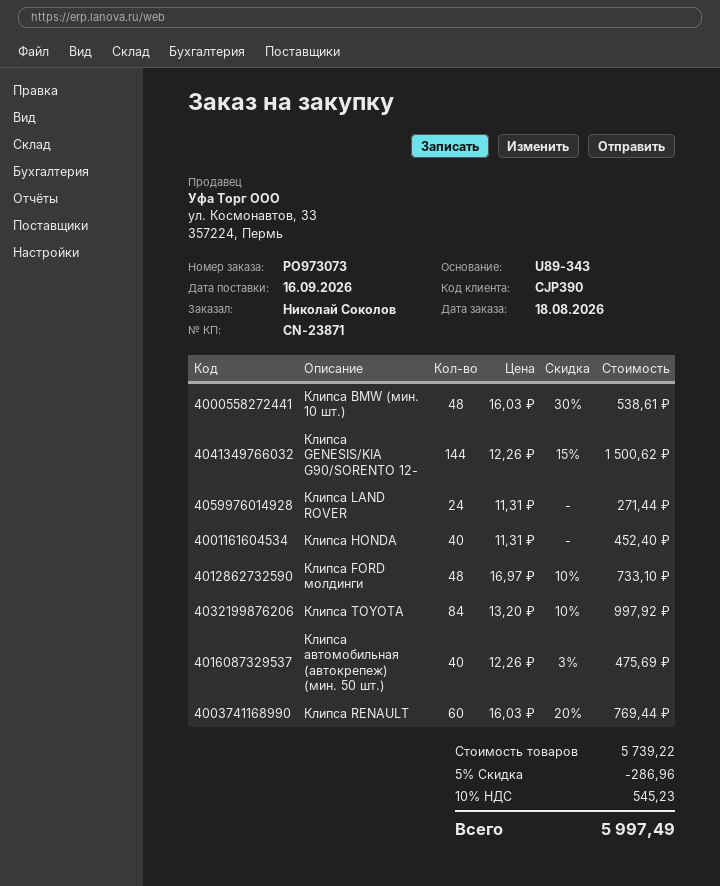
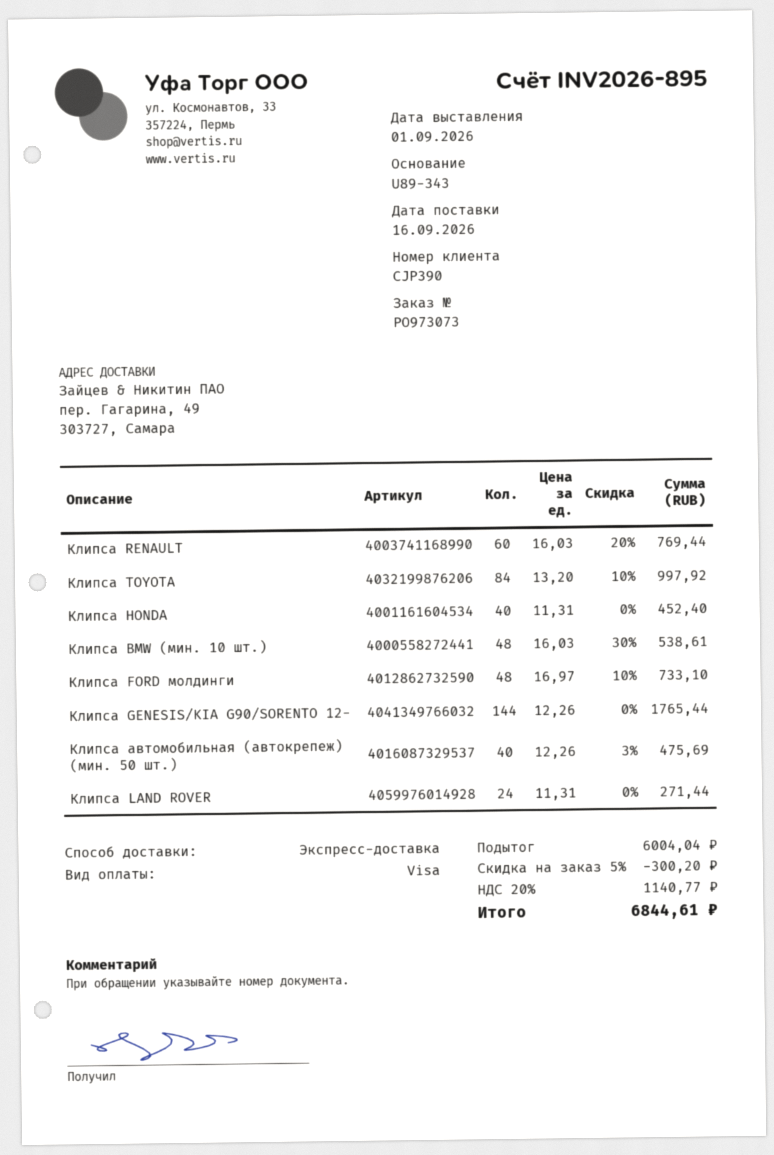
Клипса GENESIS/KIA G90/SORENTO 12-: 144 x 12.26 - 15% = 1500.62 -> 144 x 12.26 = 1765.44
subtotal: 5739.22 -> 6004.04
discount: 5% = 286.96 -> 5% = 300.20
tax: 10% = 545.23 -> 20% = 1140.77
total: 5997.49 -> 6844.61

